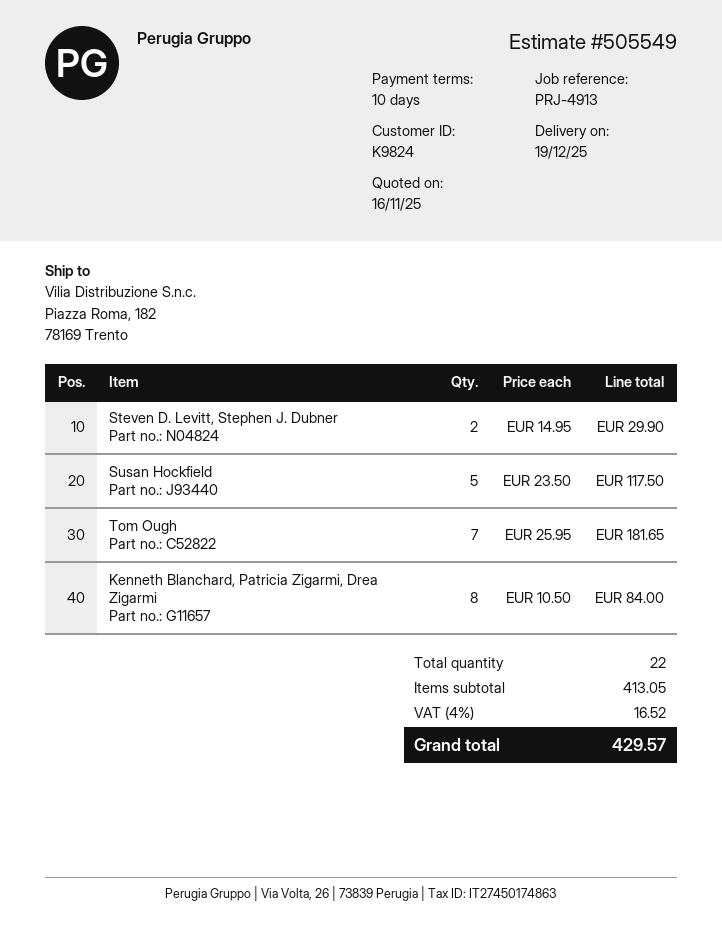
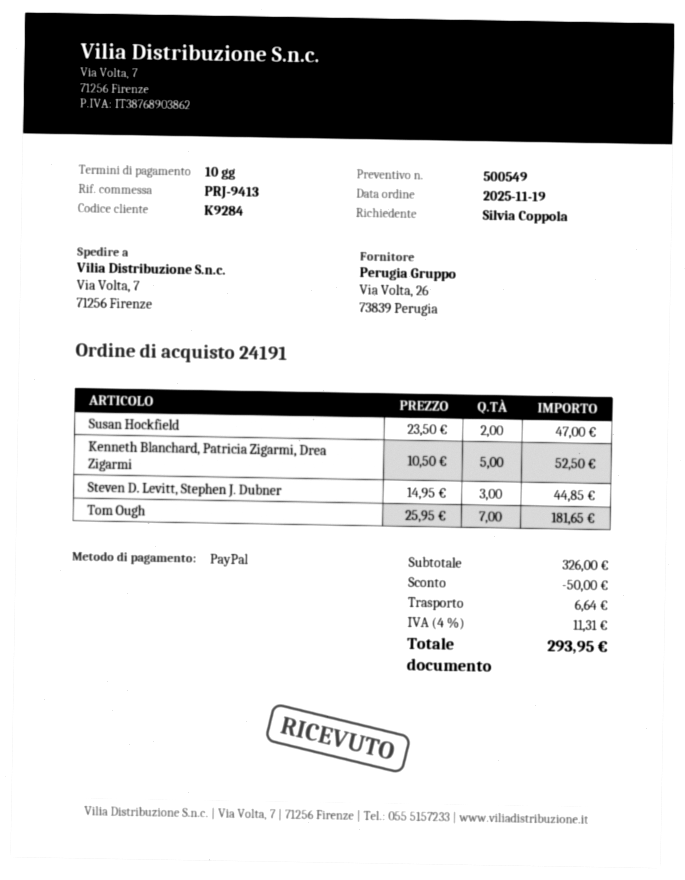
quote number: 505549 -> 500549
customer number: K9824 -> K9284
reference: PRJ-4913 -> PRJ-9413
ship to: Piazza Roma, 182, 78169 Trento -> Via Volta, 7, 71256 Firenze
Steven D. Levitt, Stephen J. Dubner: 2 x 14.95 = 29.90 -> 3 x 14.95 = 44.85
Susan Hockfield: 5 x 23.50 = 117.50 -> 2 x 23.50 = 47.00
Kenneth Blanchard, Patricia Zigarmi, Drea Zigarmi: 8 x 10.50 = 84.00 -> 5 x 10.50 = 52.50
subtotal: 413.05 -> 326.00
discount: none -> 50.00
shipping: none -> 6.64
tax: 4% = 16.52 -> 4% = 11.31
total: 429.57 -> 293.95

